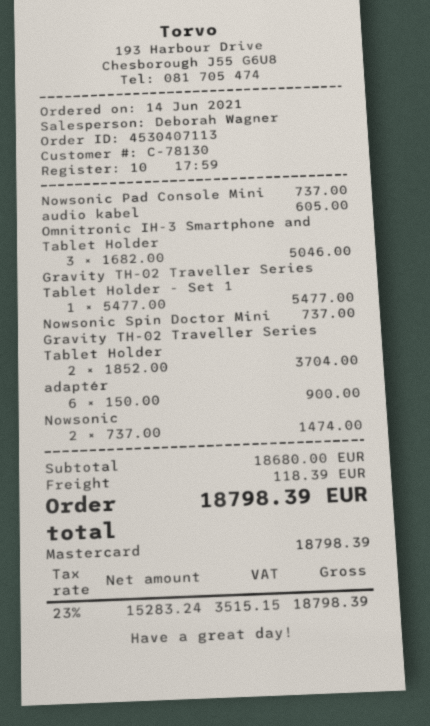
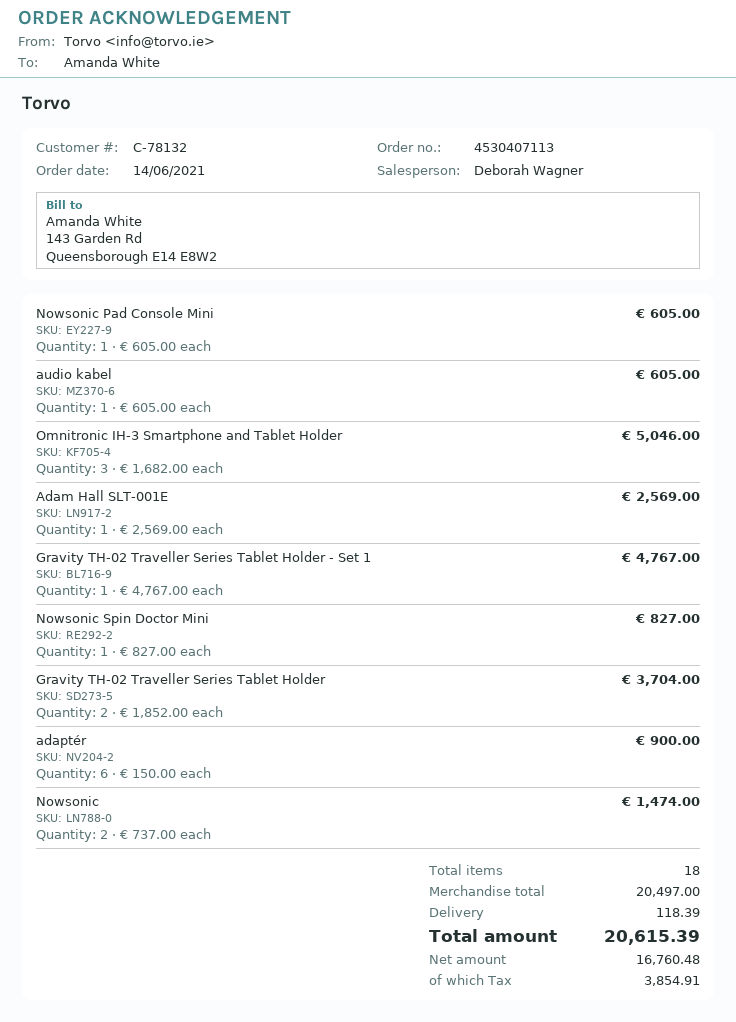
customer number: C-78130 -> C-78132
Nowsonic Pad Console Mini: 1 x 737.00 = 737.00 -> 1 x 605.00 = 605.00
Gravity TH-02 Traveller Series Tablet Holder - Set 1: 1 x 5477.00 = 5477.00 -> 1 x 4767.00 = 4767.00
Nowsonic Spin Doctor Mini: 1 x 737.00 = 737.00 -> 1 x 827.00 = 827.00
Adam Hall SLT-001E: none -> 1 x 2569.00 = 2569.00
subtotal: 18680.00 -> 20497.00
net: 15283.24 -> 16760.48
tax: 3515.15 -> 3854.91
total: 18798.39 -> 20615.39

